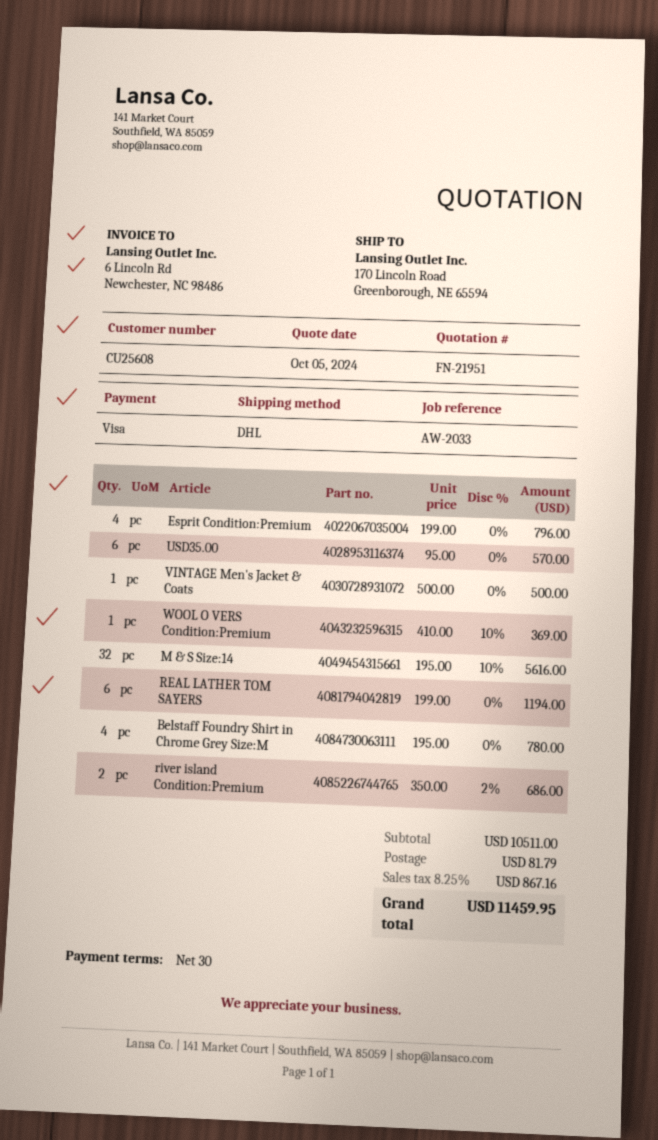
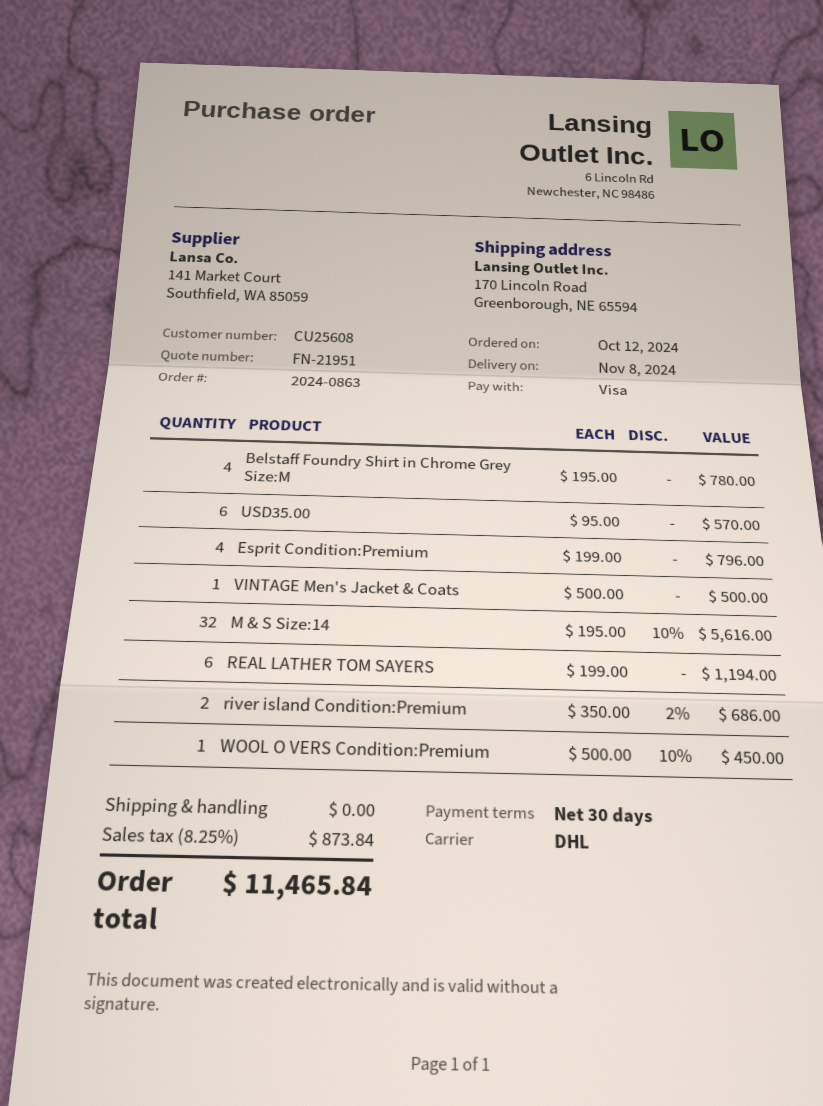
WOOL O VERS Condition:Premium: 1 x 410.00 - 10% = 369.00 -> 1 x 500.00 - 10% = 450.00
shipping: 81.79 -> 0.00
tax: 8.25% = 867.16 -> 8.25% = 873.84
total: 11459.95 -> 11465.84

